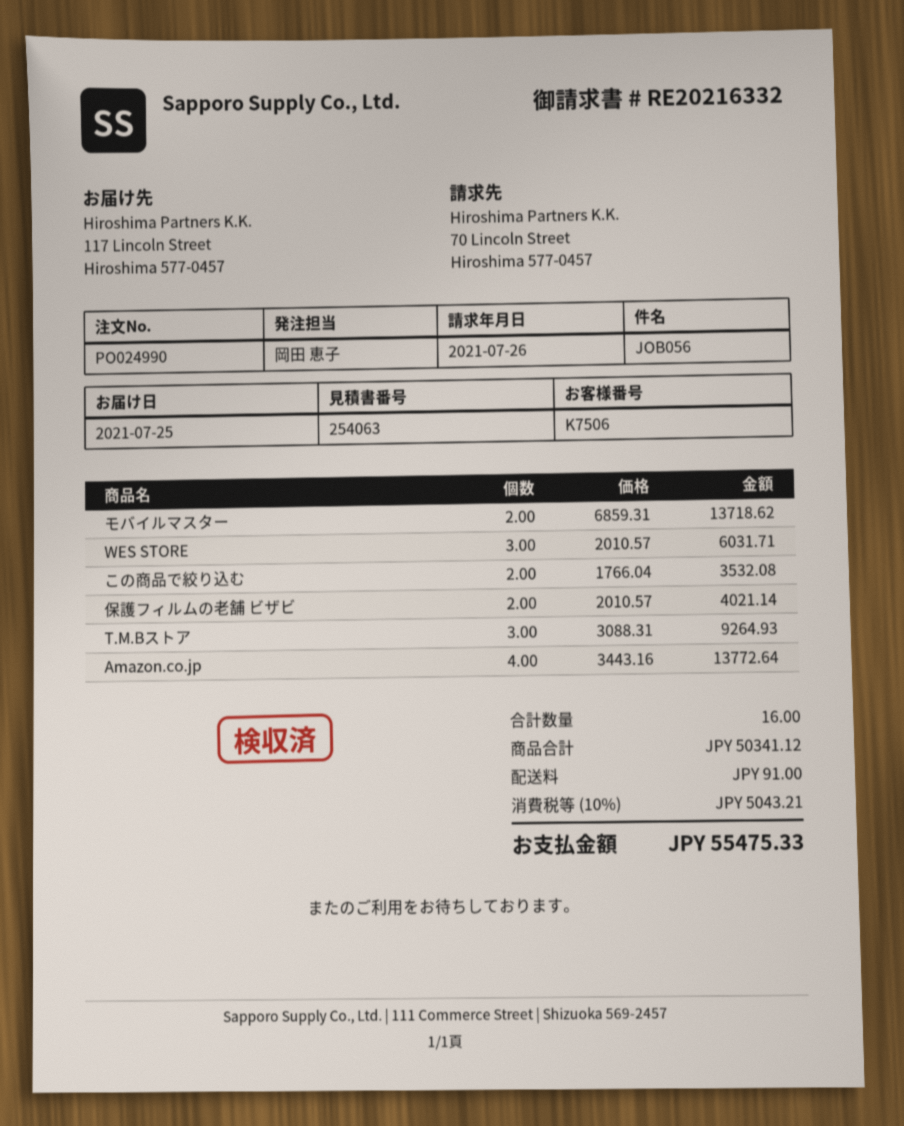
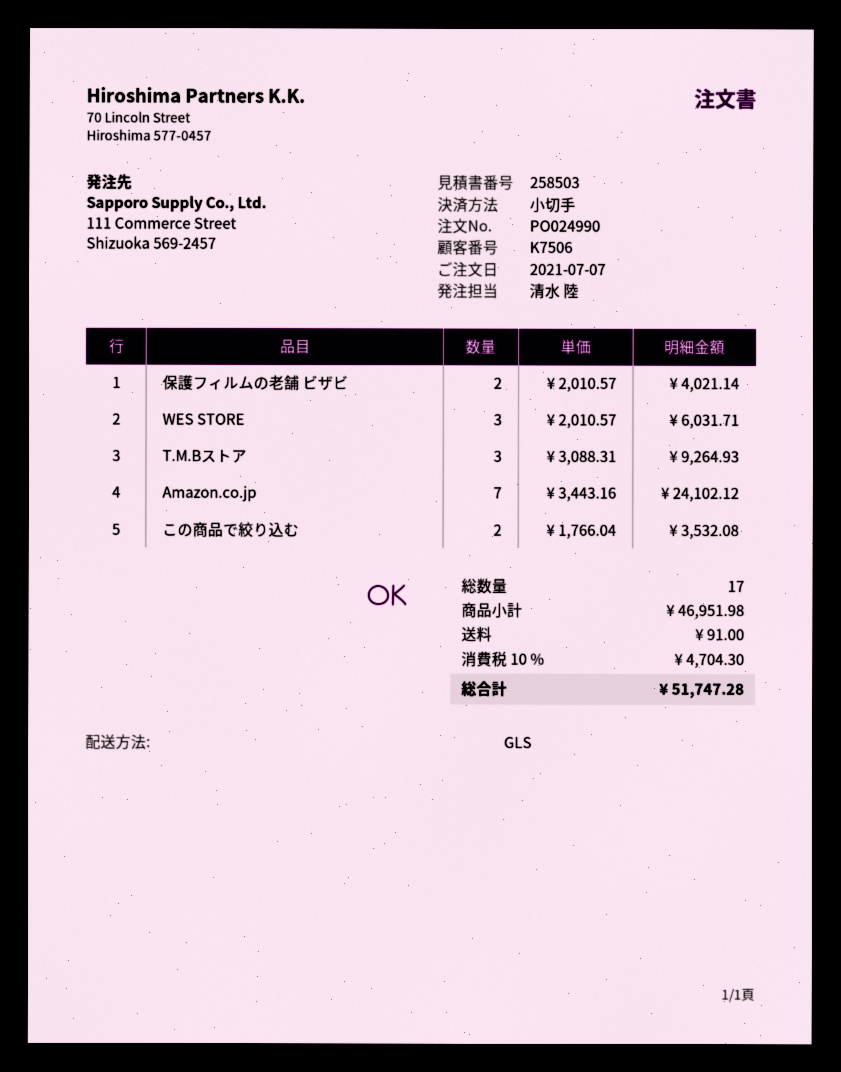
quote number: 254063 -> 258503
ordered by: 岡田 恵子 -> 清水 陸
モバイルマスター: 2 x 6859.31 = 13718.62 -> none
Amazon.co.jp: 4 x 3443.16 = 13772.64 -> 7 x 3443.16 = 24102.12
total quantity: 16 -> 17
subtotal: 50341.12 -> 46951.98
tax: 10% = 5043.21 -> 10% = 4704.30
total: 55475.33 -> 51747.28

